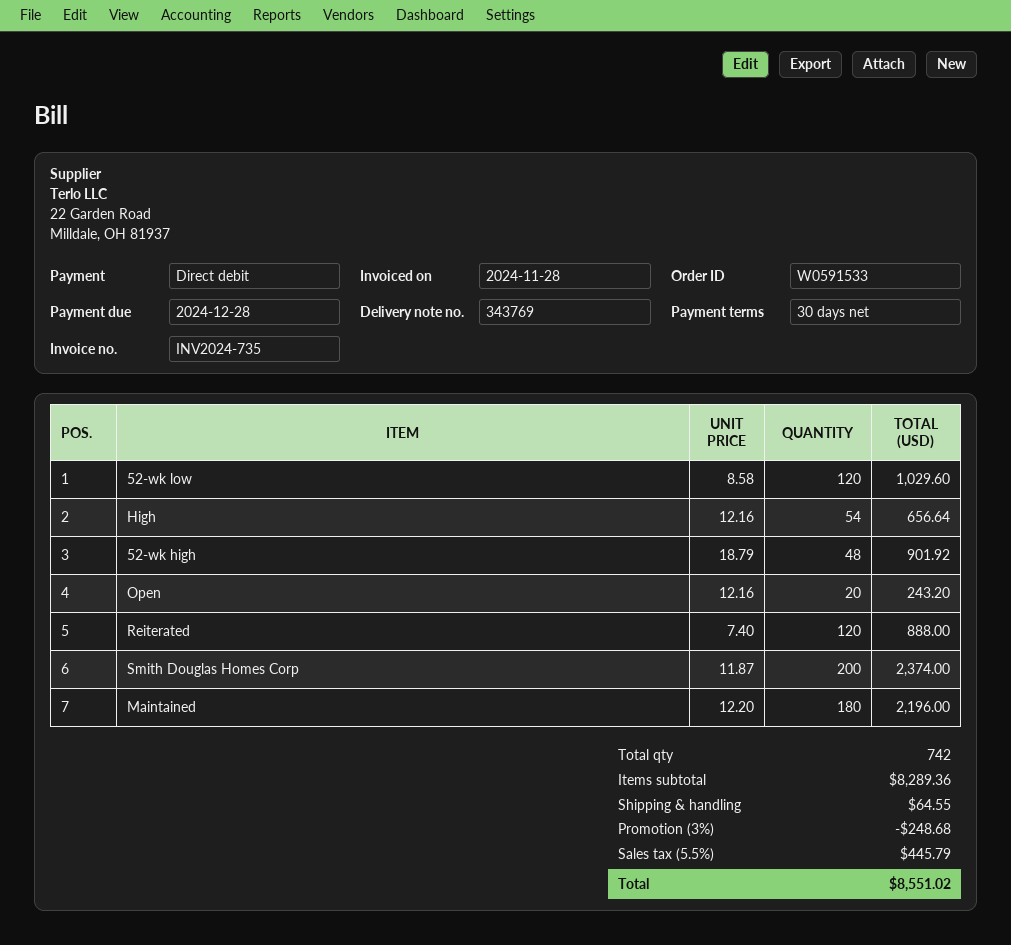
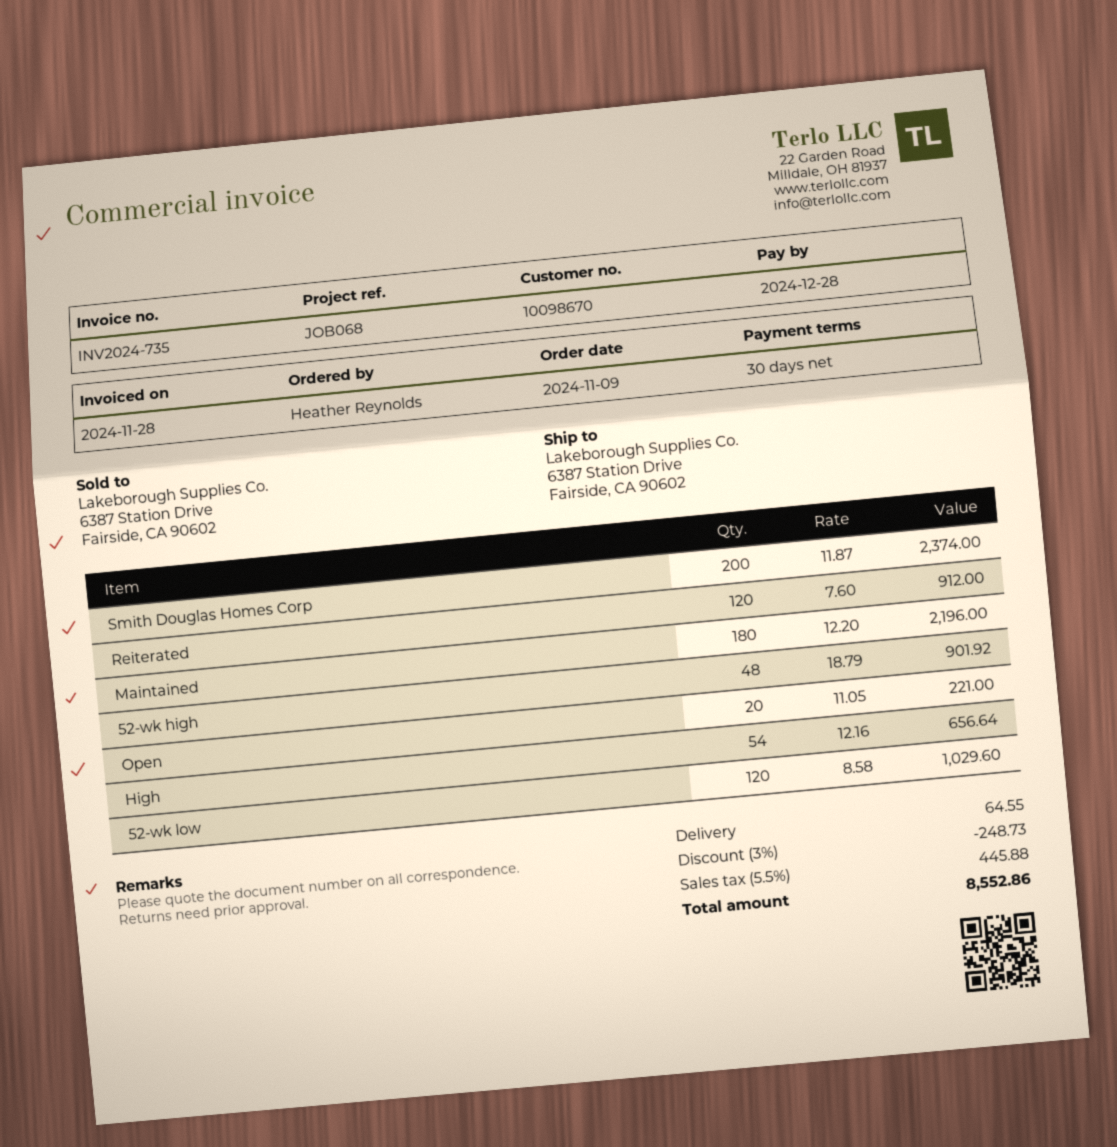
Open: 20 x 12.16 = 243.20 -> 20 x 11.05 = 221.00
Reiterated: 120 x 7.40 = 888.00 -> 120 x 7.60 = 912.00
discount: 3% = 248.68 -> 3% = 248.73
tax: 5.5% = 445.79 -> 5.5% = 445.88
total: 8551.02 -> 8552.86

